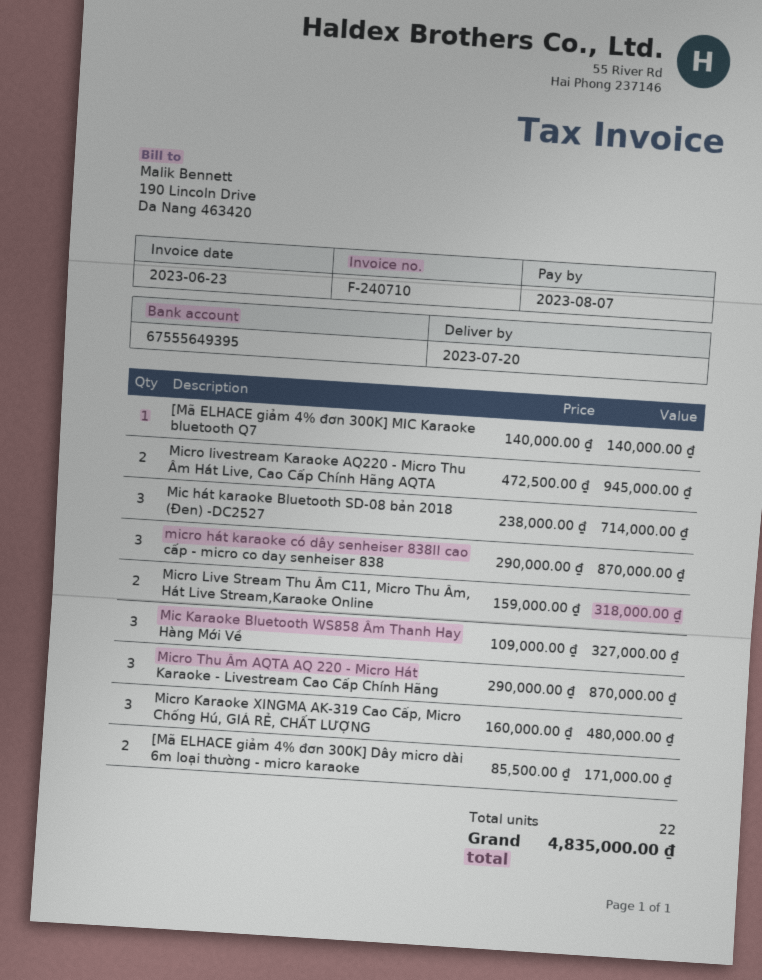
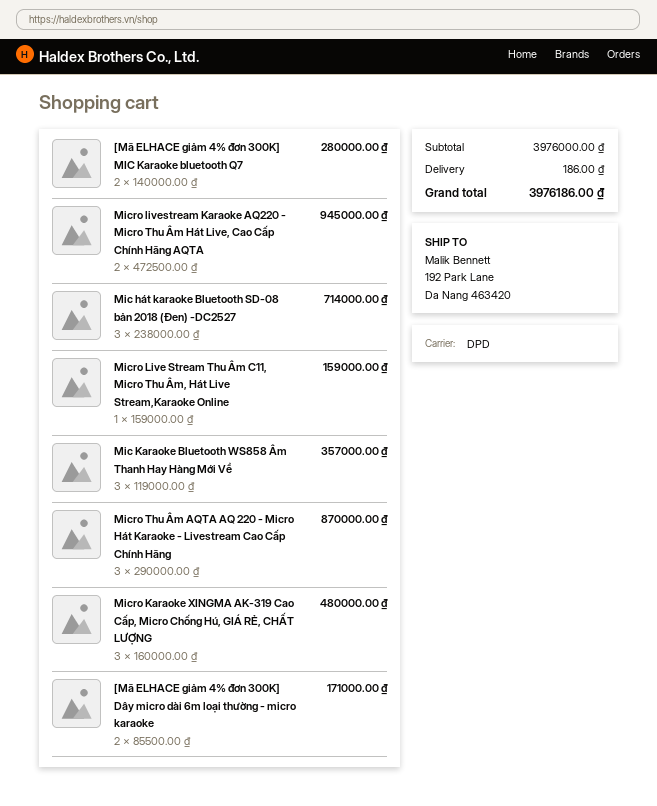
[Mã ELHACE giảm 4% đơn 300K] MIC Karaoke bluetooth Q7: 1 x 140000.00 = 140000.00 -> 2 x 140000.00 = 280000.00
micro hát karaoke có dây senheiser 838II cao cấp - micro co day senheiser 838: 3 x 290000.00 = 870000.00 -> none
Micro Live Stream Thu Âm C11, Micro Thu Âm, Hát Live Stream,Karaoke Online: 2 x 159000.00 = 318000.00 -> 1 x 159000.00 = 159000.00
Mic Karaoke Bluetooth WS858 Âm Thanh Hay Hàng Mới Về: 3 x 109000.00 = 327000.00 -> 3 x 119000.00 = 357000.00
shipping: none -> 186.00
total: 4835000.00 -> 3976186.00

